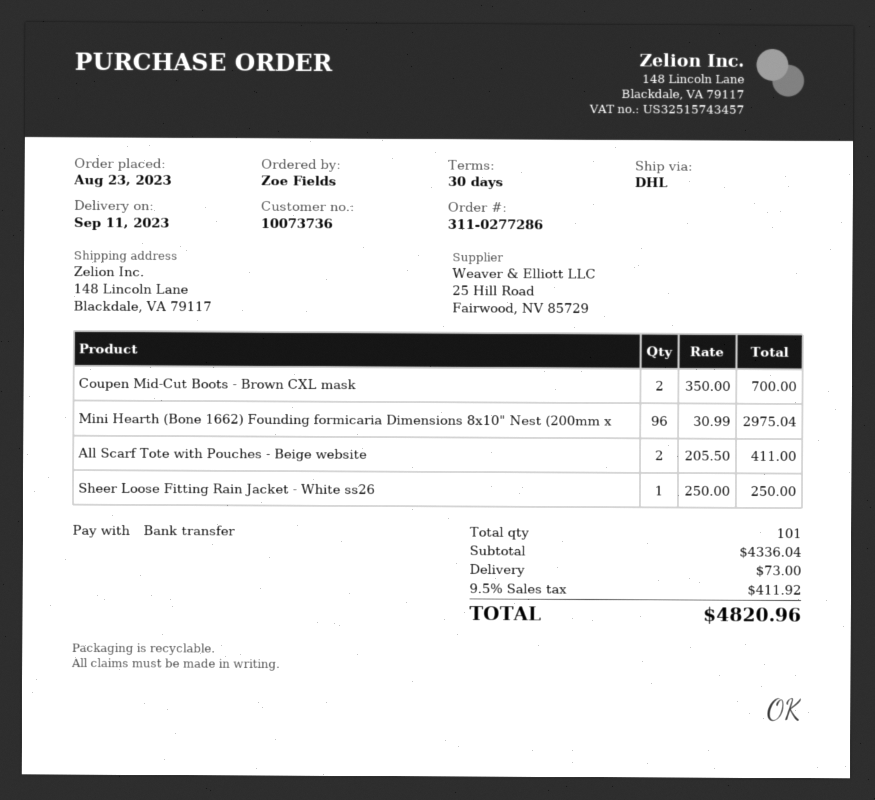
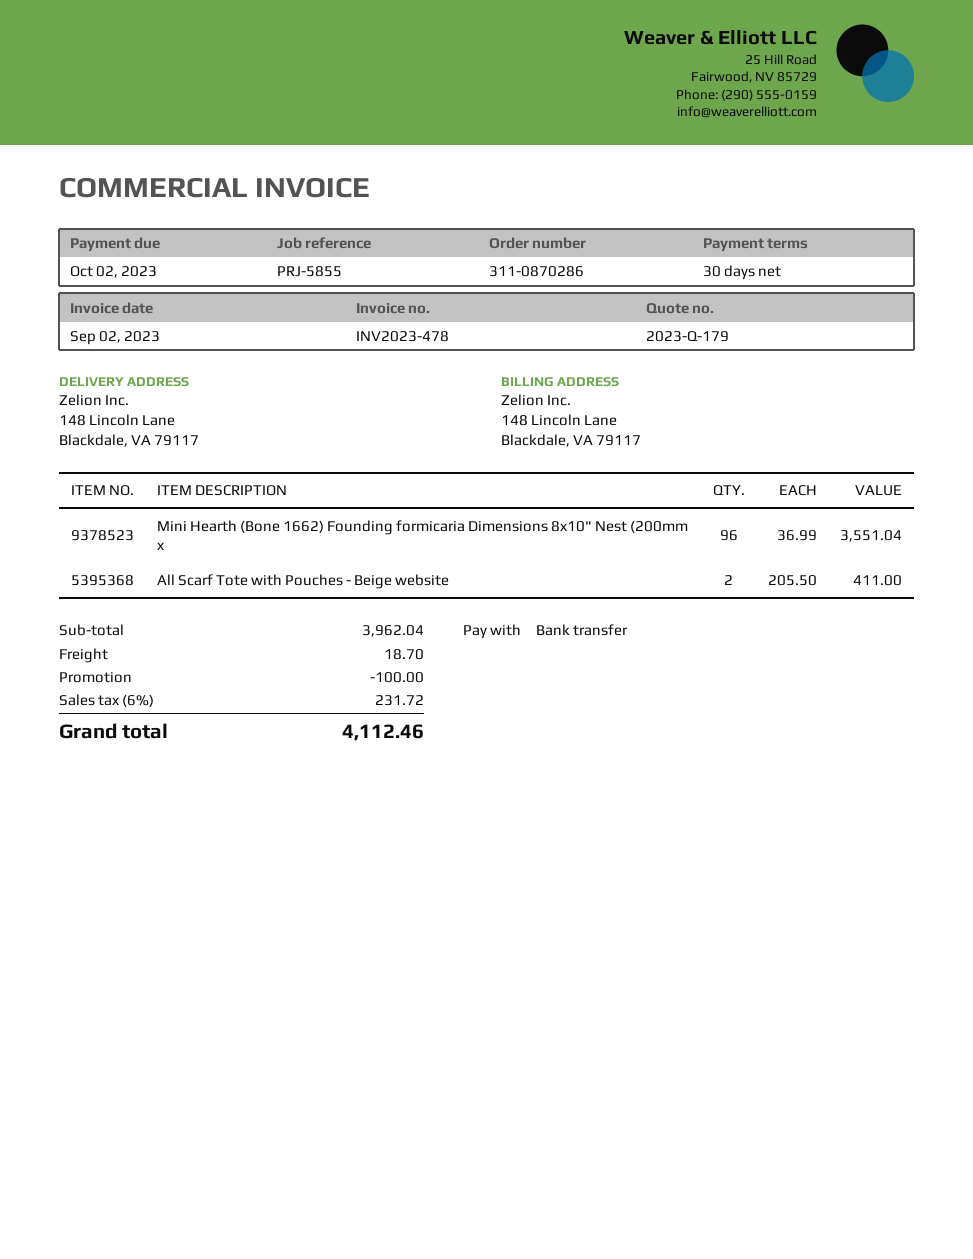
order number: 311-0277286 -> 311-0870286
Coupen Mid-Cut Boots - Brown CXL mask: 2 x 350.00 = 700.00 -> none
Mini Hearth (Bone 1662) Founding formicaria Dimensions 8x10" Nest (200mm x: 96 x 30.99 = 2975.04 -> 96 x 36.99 = 3551.04
Sheer Loose Fitting Rain Jacket - White ss26: 1 x 250.00 = 250.00 -> none
subtotal: 4336.04 -> 3962.04
discount: none -> 100.00
shipping: 73.00 -> 18.70
tax: 9.5% = 411.92 -> 6% = 231.72
total: 4820.96 -> 4112.46

